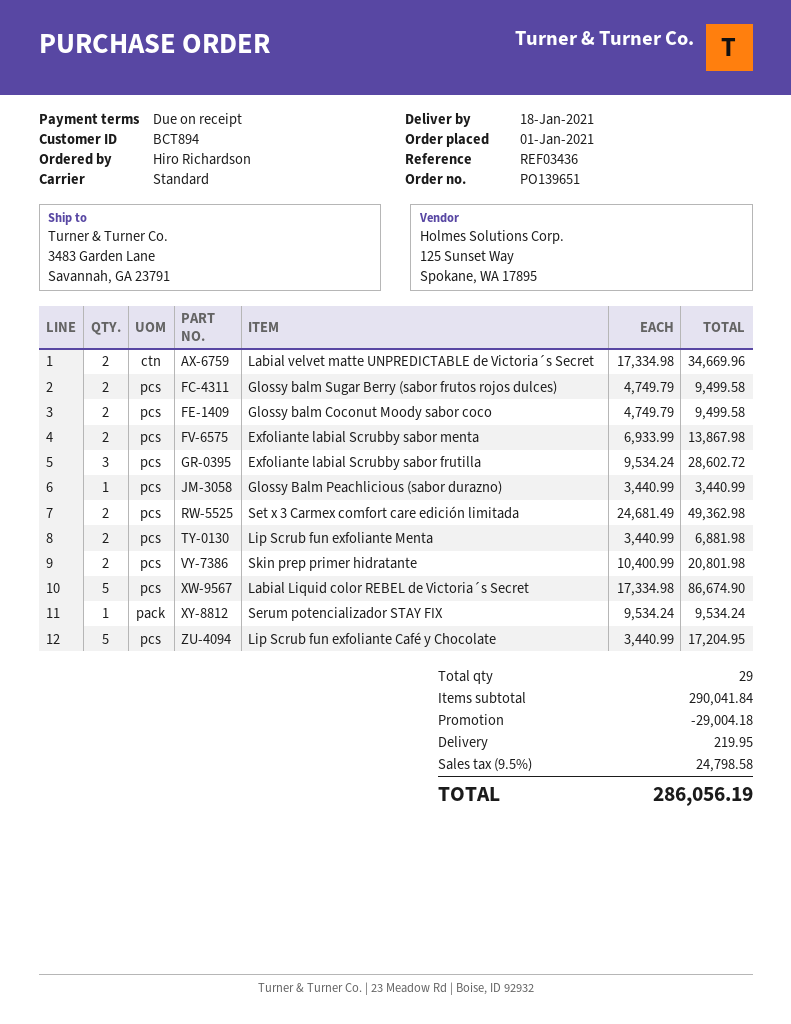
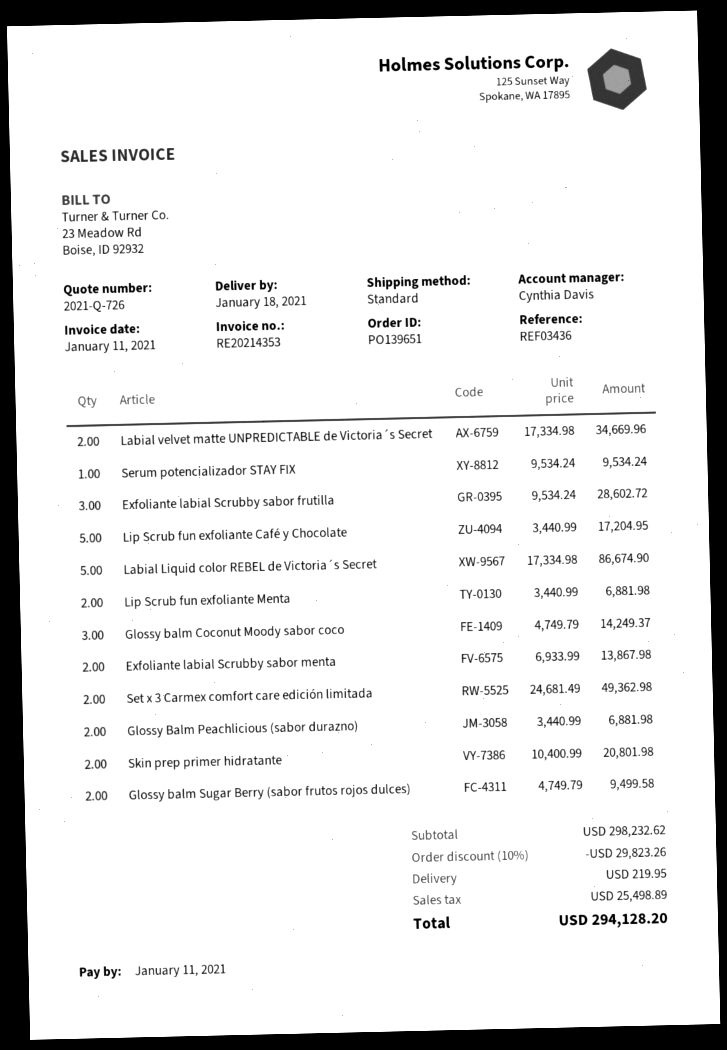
Glossy balm Coconut Moody sabor coco: 2 x 4749.79 = 9499.58 -> 3 x 4749.79 = 14249.37
Glossy Balm Peachlicious (sabor durazno): 1 x 3440.99 = 3440.99 -> 2 x 3440.99 = 6881.98
subtotal: 290041.84 -> 298232.62
discount: 29004.18 -> 29823.26
tax: 24798.58 -> 25498.89
total: 286056.19 -> 294128.20

